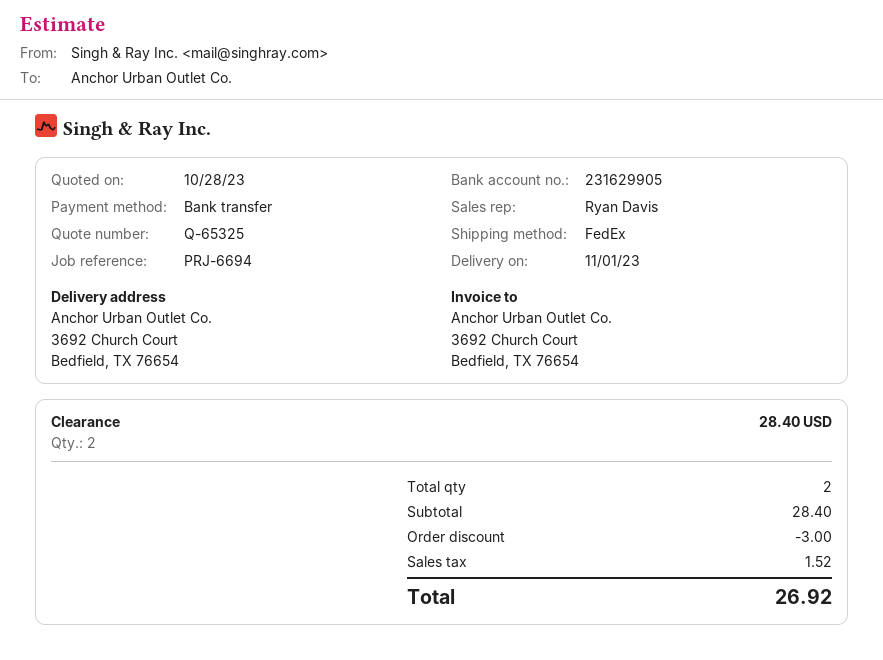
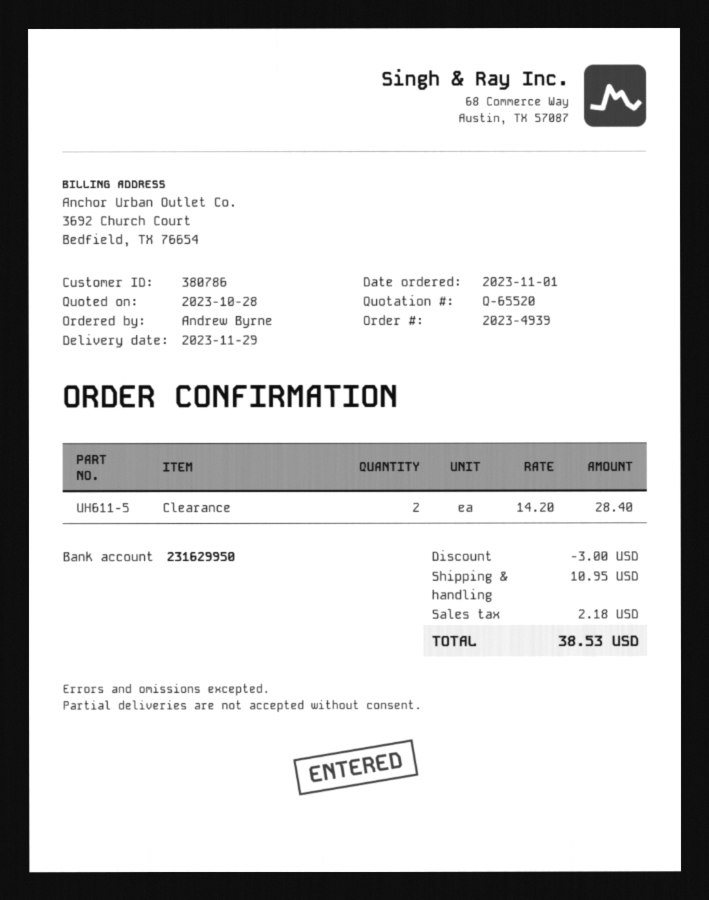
quote number: Q-65325 -> Q-65520
delivery date: 2023-11-01 -> 2023-11-29
bank account: 231629905 -> 231629950
shipping: none -> 10.95
tax: 1.52 -> 2.18
total: 26.92 -> 38.53

